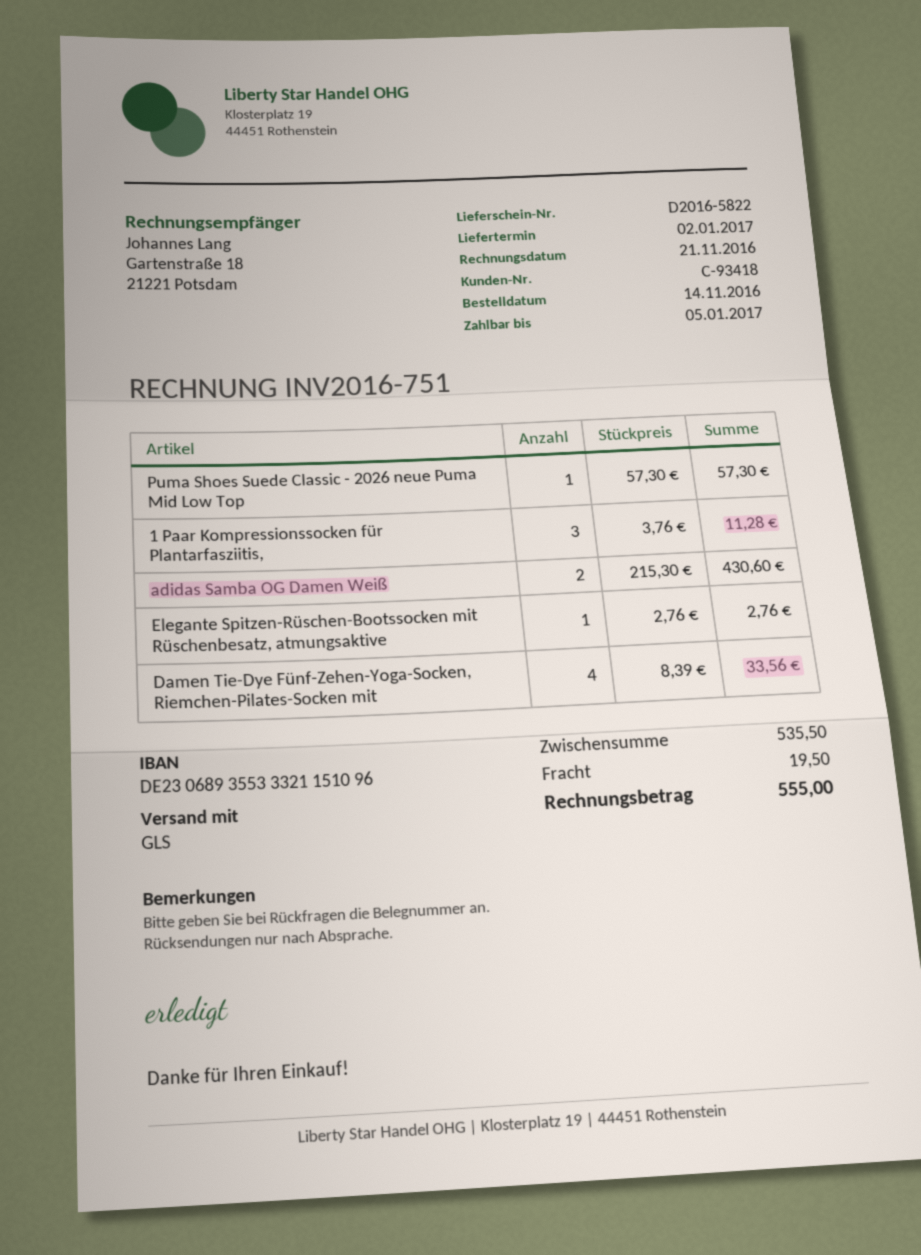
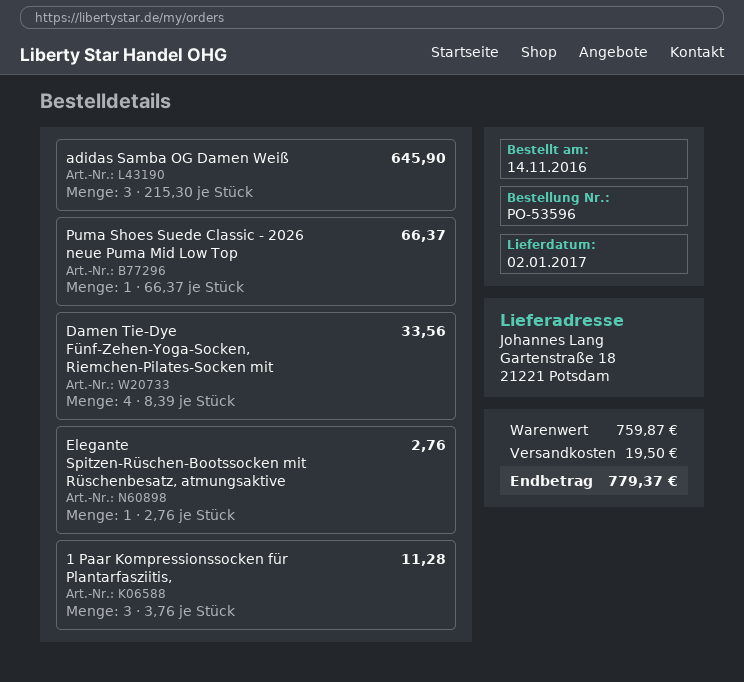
Puma Shoes Suede Classic - 2026 neue Puma Mid Low Top: 1 x 57.30 = 57.30 -> 1 x 66.37 = 66.37
adidas Samba OG Damen Weiß: 2 x 215.30 = 430.60 -> 3 x 215.30 = 645.90
subtotal: 535.50 -> 759.87
total: 555.00 -> 779.37

